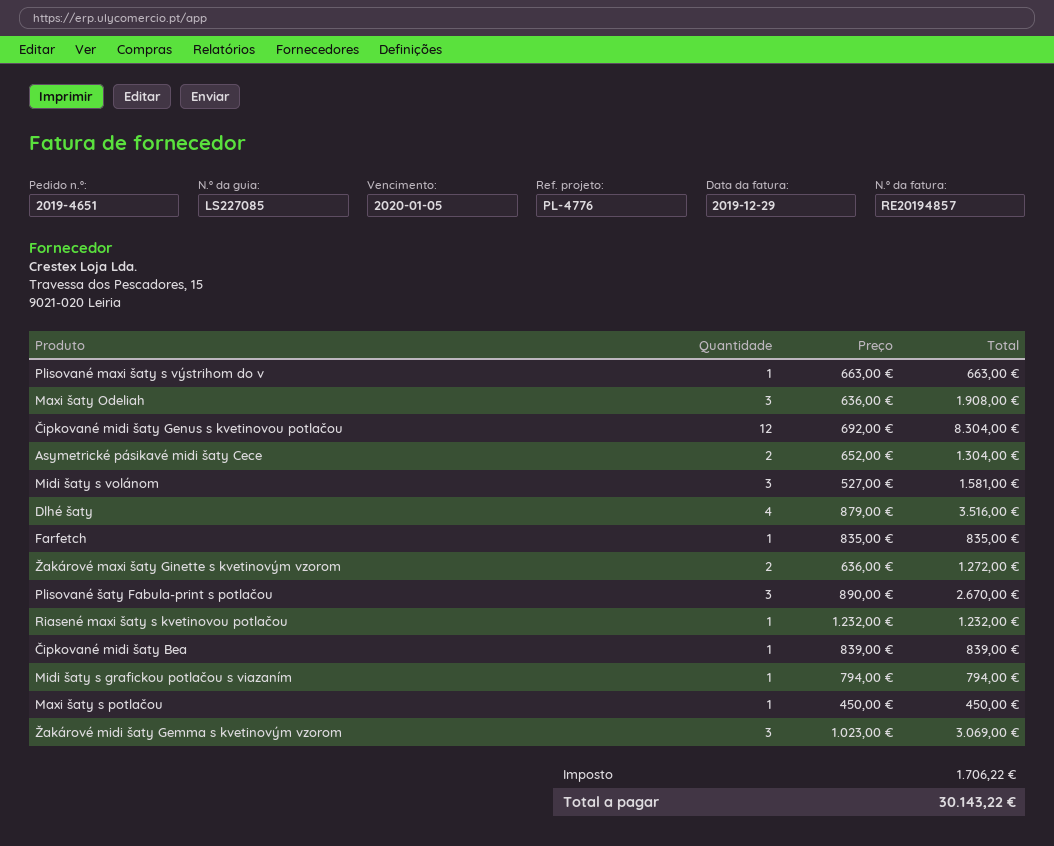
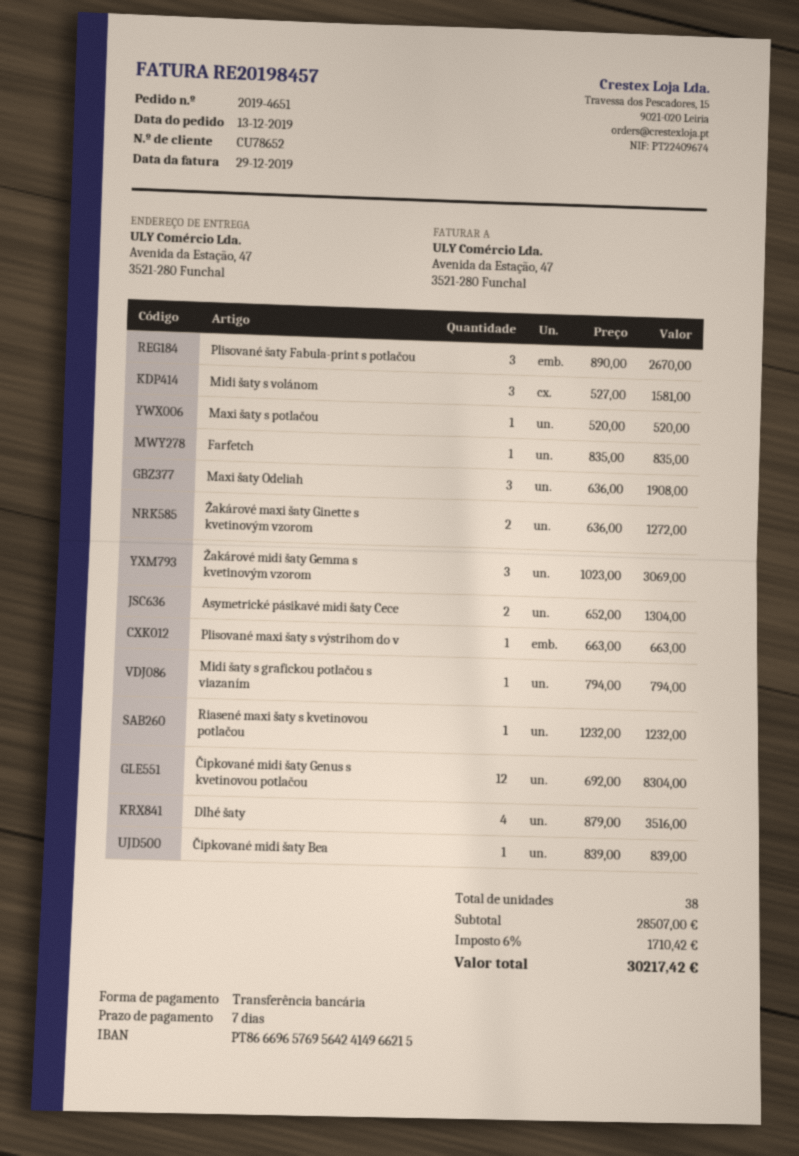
invoice number: RE20194857 -> RE20198457
Maxi šaty s potlačou: 1 x 450.00 = 450.00 -> 1 x 520.00 = 520.00
tax: 1706.22 -> 1710.42
total: 30143.22 -> 30217.42

